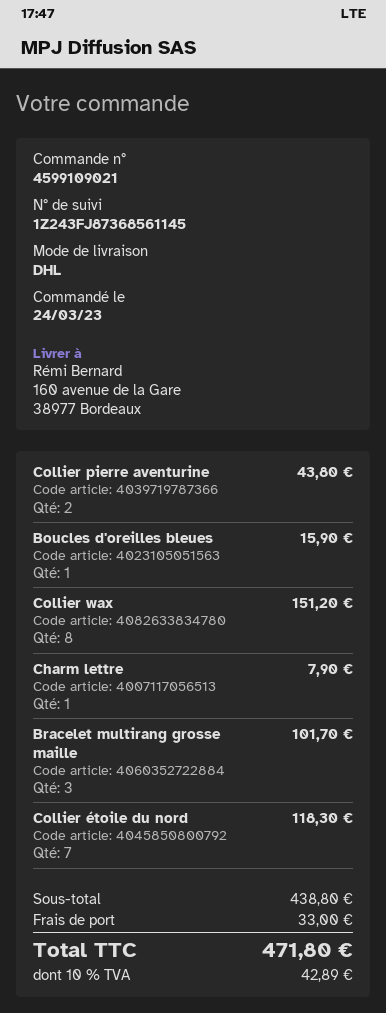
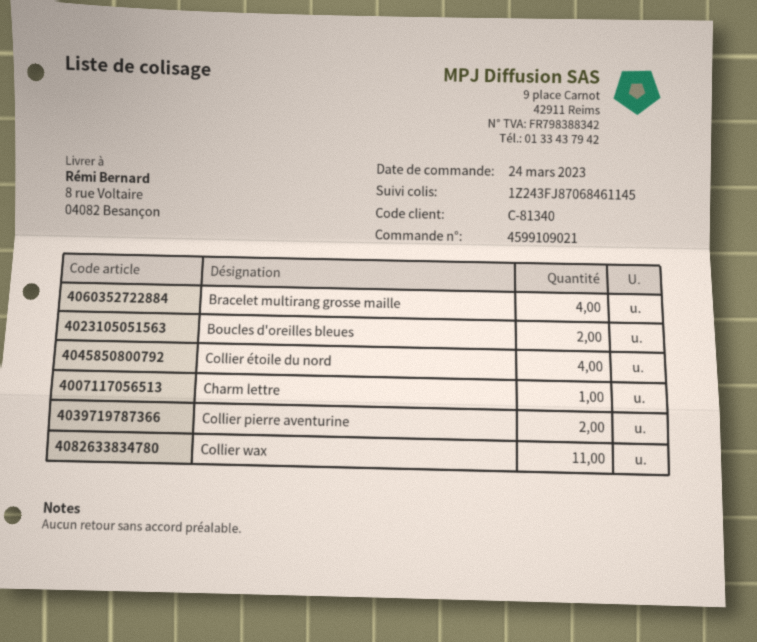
tracking number: 1Z243FJ87368561145 -> 1Z243FJ87068461145
ship to: 160 avenue de la Gare, 38977 Bordeaux -> 8 rue Voltaire, 04082 Besançon
Boucles d'oreilles bleues: 1 -> 2
Collier wax: 8 -> 11
Bracelet multirang grosse maille: 3 -> 4
Collier étoile du nord: 7 -> 4

